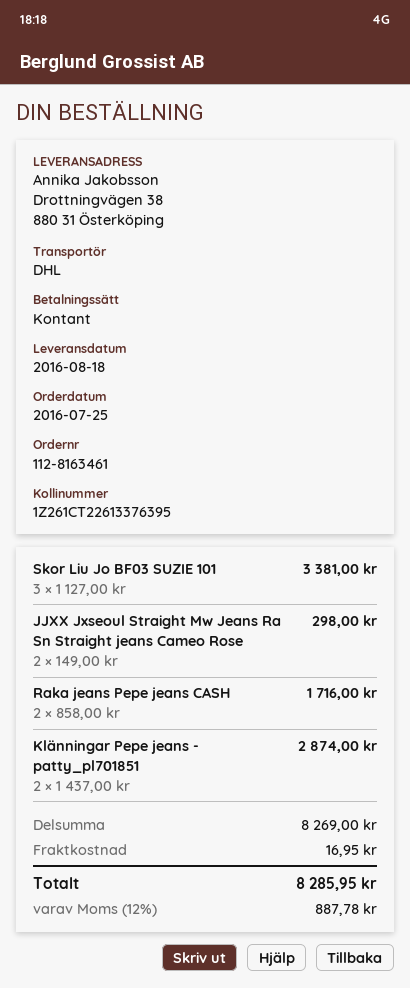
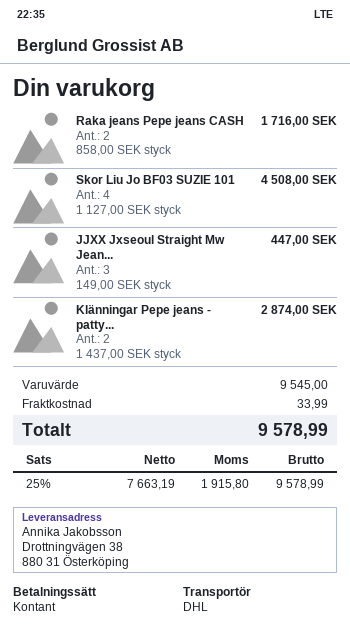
Skor Liu Jo BF03 SUZIE 101: 3 x 1127.00 = 3381.00 -> 4 x 1127.00 = 4508.00
JJXX Jxseoul Straight Mw Jeans Ra Sn Straight jeans Cameo Rose: 2 x 149.00 = 298.00 -> 3 x 149.00 = 447.00
subtotal: 8269.00 -> 9545.00
shipping: 16.95 -> 33.99
tax: 12% = 887.78 -> 25% = 1915.80
total: 8285.95 -> 9578.99

